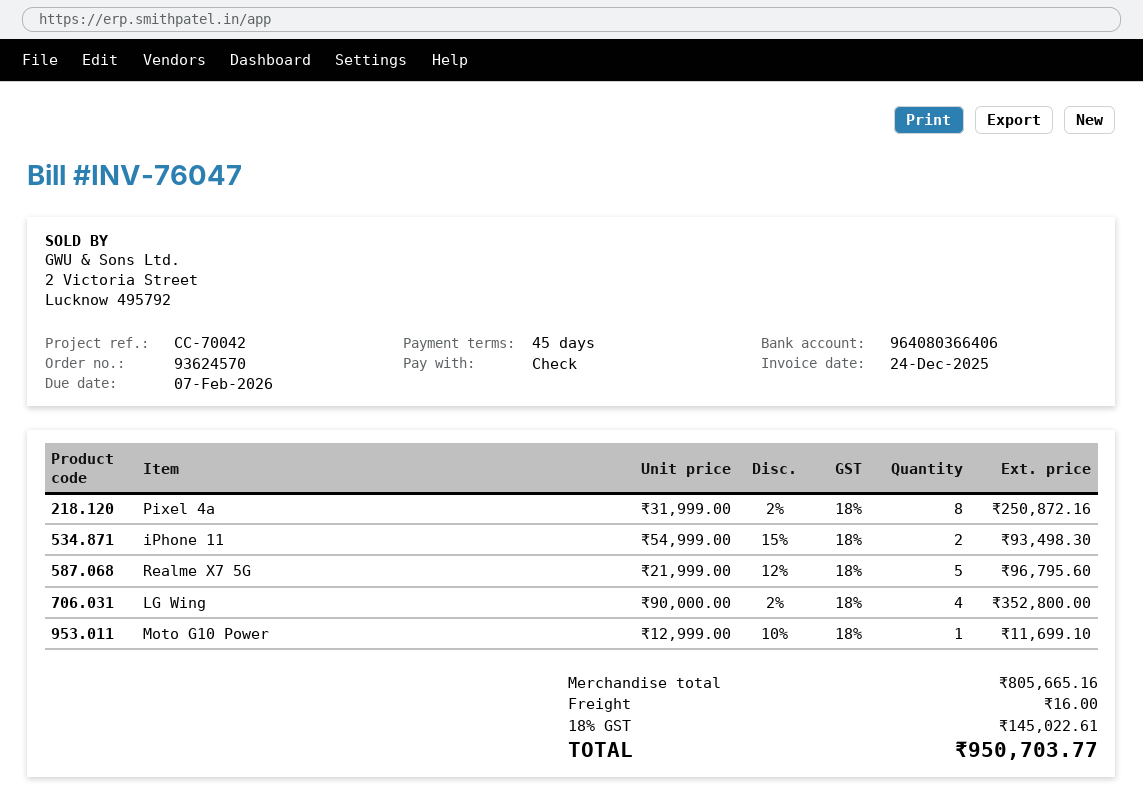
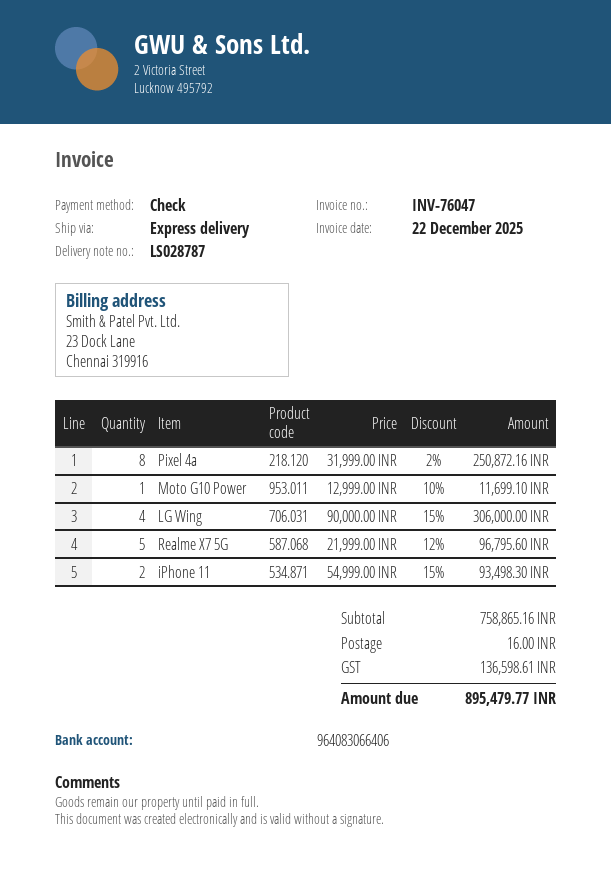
invoice date: 2025-12-24 -> 2025-12-22
bank account: 964080366406 -> 964083066406
LG Wing: 4 x 90000.00 - 2% = 352800.00 -> 4 x 90000.00 - 15% = 306000.00
subtotal: 805665.16 -> 758865.16
tax: 145022.61 -> 136598.61
total: 950703.77 -> 895479.77

